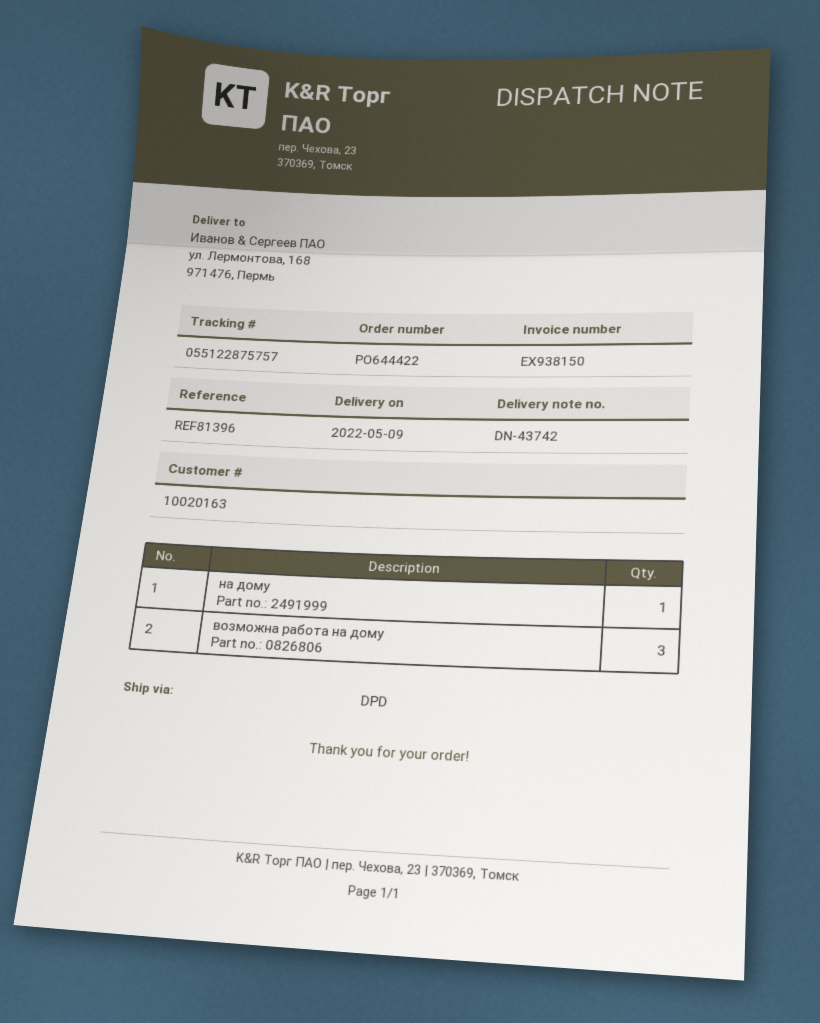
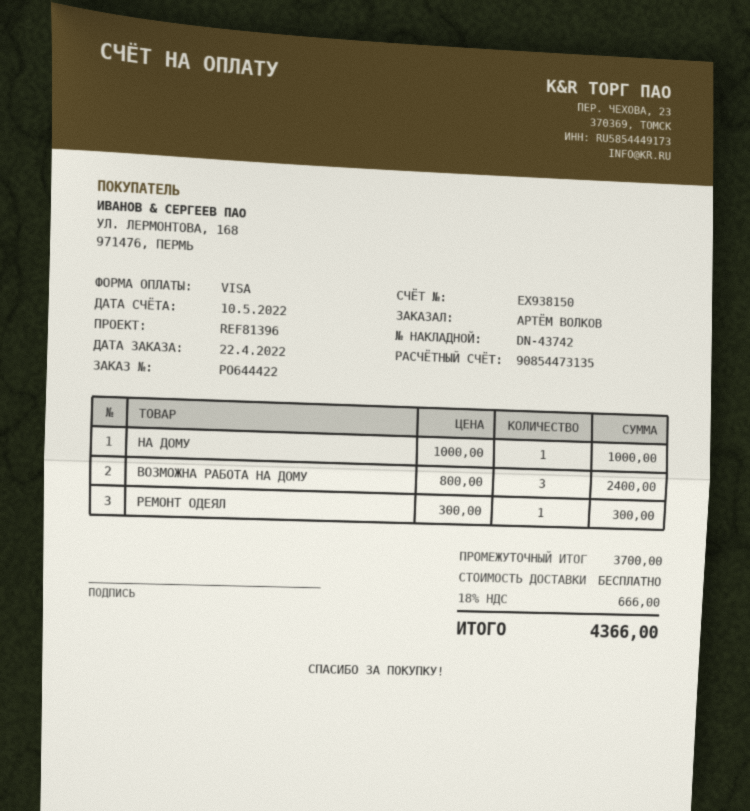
РЕМОНТ ОДЕЯЛ: none -> 1

